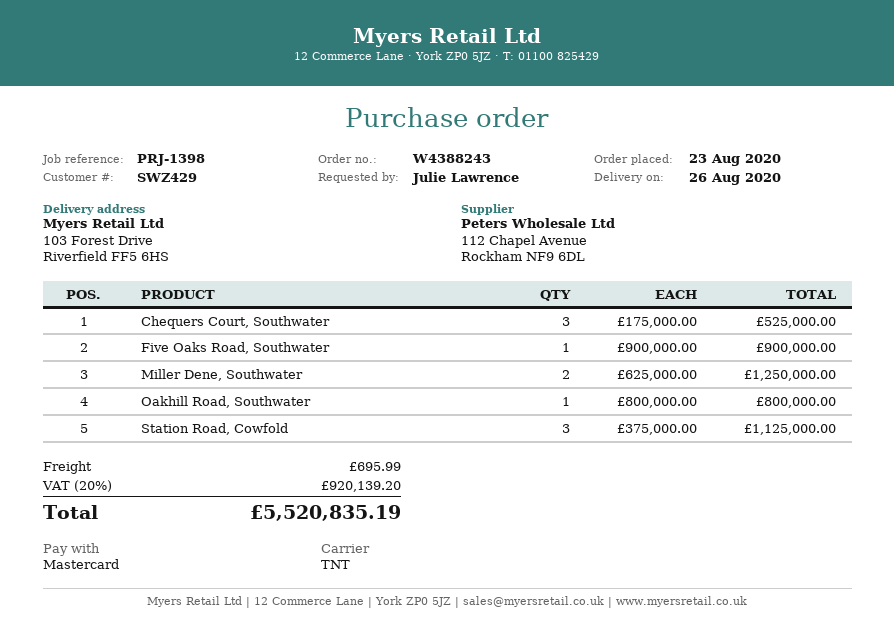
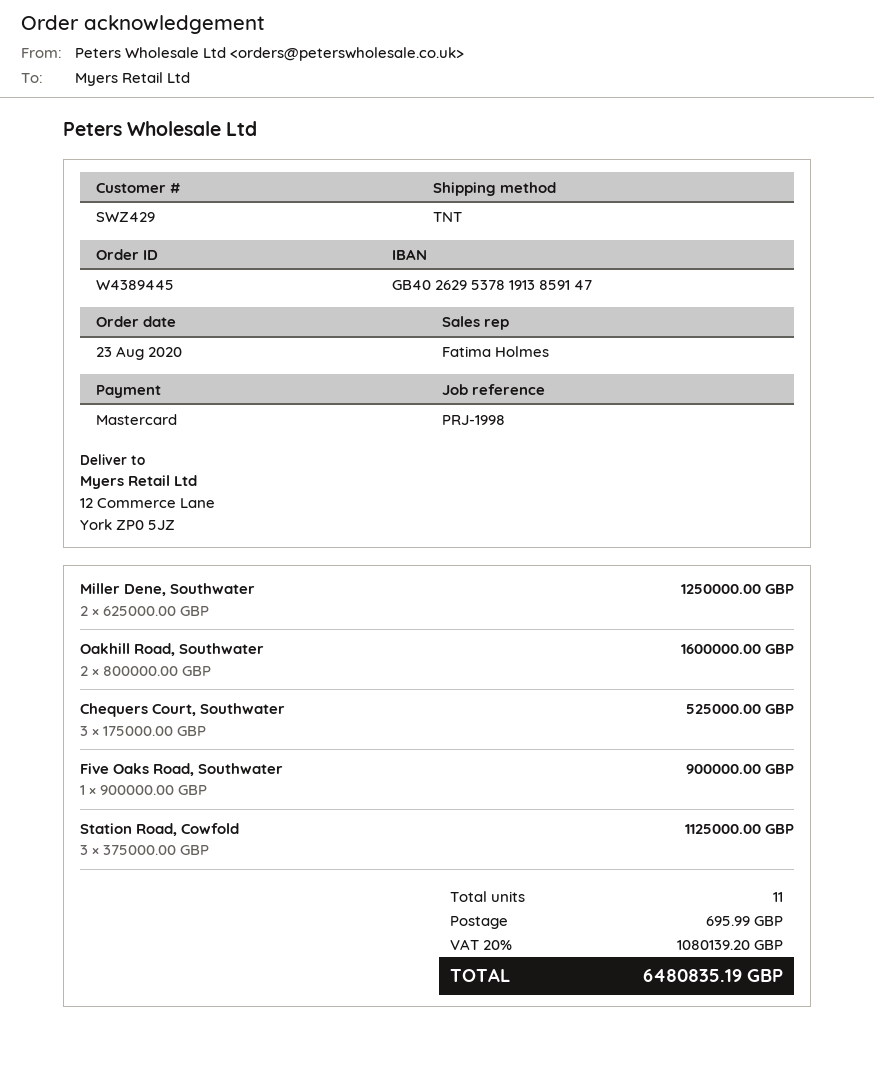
order number: W4388243 -> W4389445
reference: PRJ-1398 -> PRJ-1998
ship to: 103 Forest Drive, Riverfield FF5 6HS -> 12 Commerce Lane, York ZP0 5JZ
Oakhill Road, Southwater: 1 x 800000.00 = 800000.00 -> 2 x 800000.00 = 1600000.00
tax: 20% = 920139.20 -> 20% = 1080139.20
total: 5520835.19 -> 6480835.19

